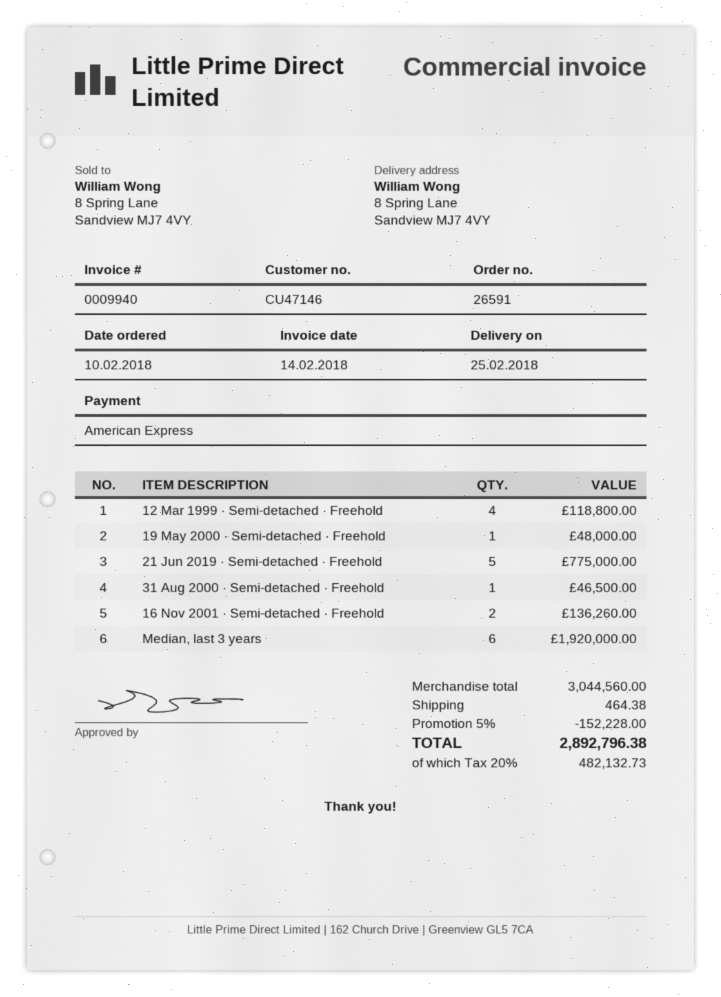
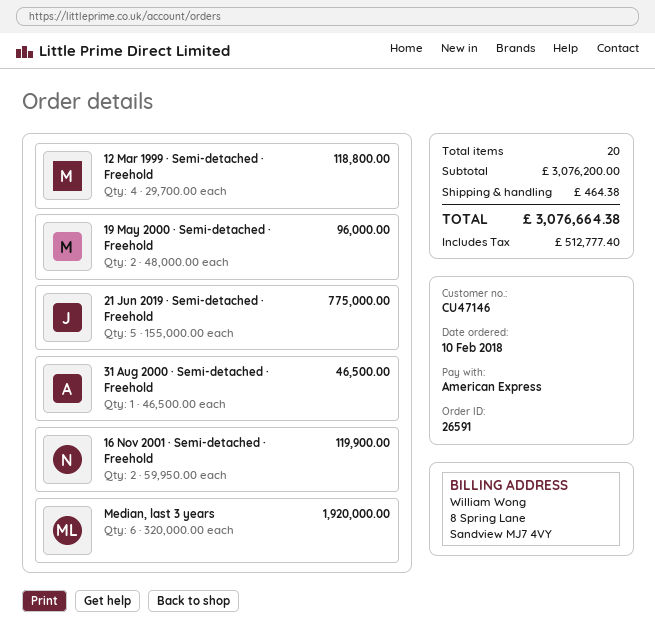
19 May 2000 · Semi-detached · Freehold: 1 for 48000.00 -> 2 for 96000.00
16 Nov 2001 · Semi-detached · Freehold: 2 for 136260.00 -> 2 for 119900.00
subtotal: 3044560.00 -> 3076200.00
discount: 5% = 152228.00 -> none
tax: 482132.73 -> 512777.40
total: 2892796.38 -> 3076664.38

